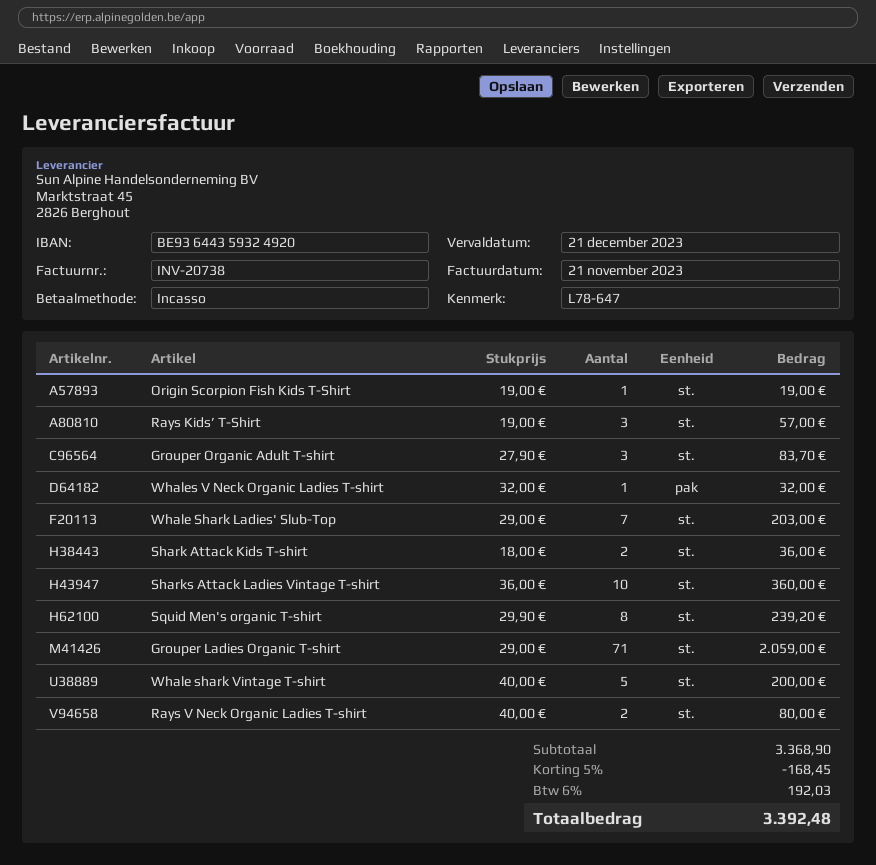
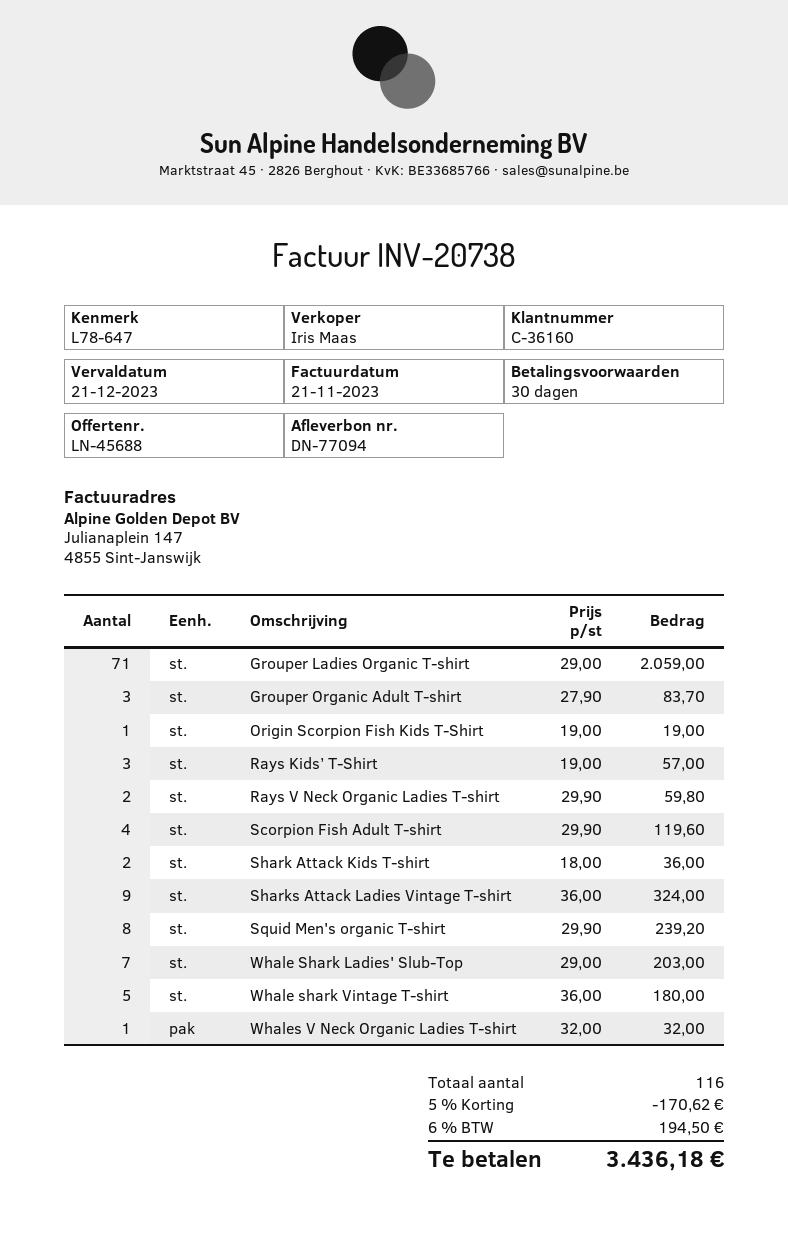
Sharks Attack Ladies Vintage T-shirt: 10 x 36.00 = 360.00 -> 9 x 36.00 = 324.00
Whale shark Vintage T-shirt: 5 x 40.00 = 200.00 -> 5 x 36.00 = 180.00
Rays V Neck Organic Ladies T-shirt: 2 x 40.00 = 80.00 -> 2 x 29.90 = 59.80
Scorpion Fish Adult T-shirt: none -> 4 x 29.90 = 119.60
discount: 5% = 168.45 -> 5% = 170.62
tax: 6% = 192.03 -> 6% = 194.50
total: 3392.48 -> 3436.18

